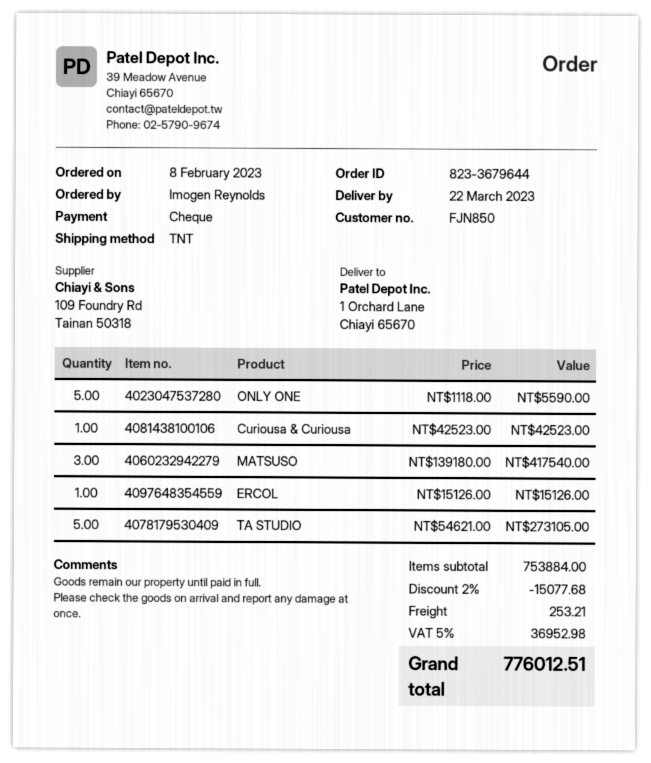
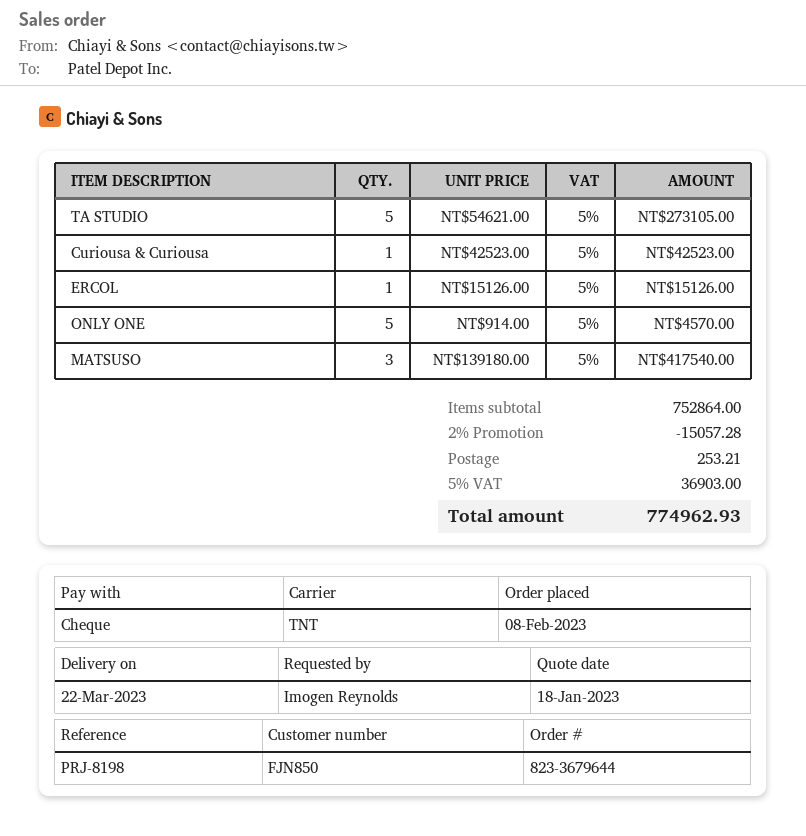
ONLY ONE: 5 x 1118.00 = 5590.00 -> 5 x 914.00 = 4570.00
subtotal: 753884.00 -> 752864.00
discount: 2% = 15077.68 -> 2% = 15057.28
tax: 5% = 36952.98 -> 5% = 36903.00
total: 776012.51 -> 774962.93

